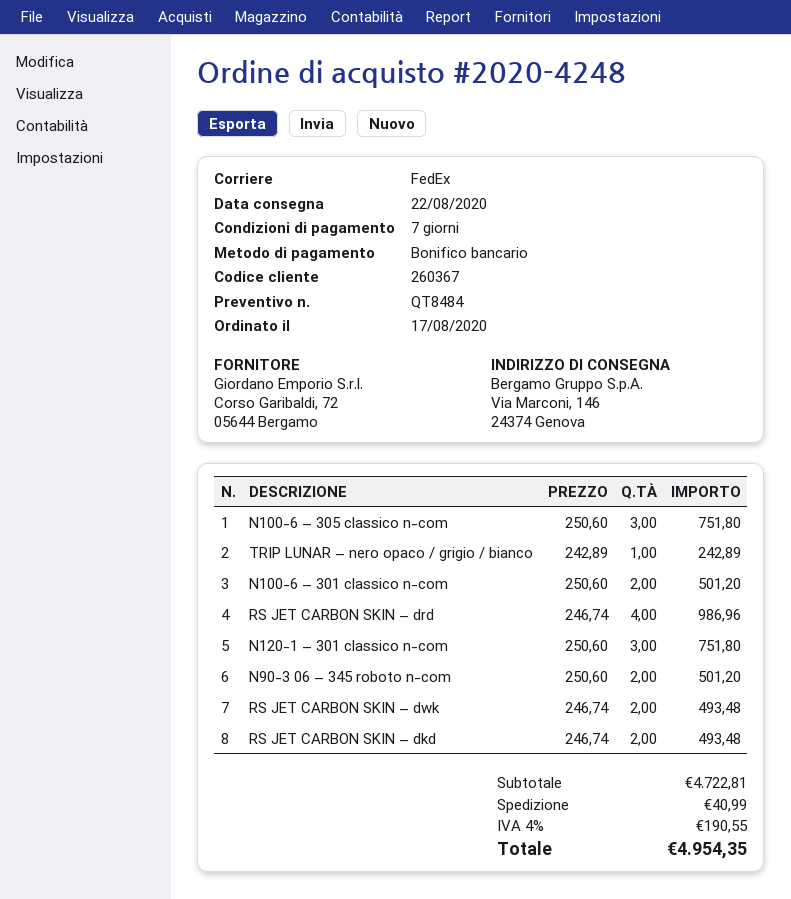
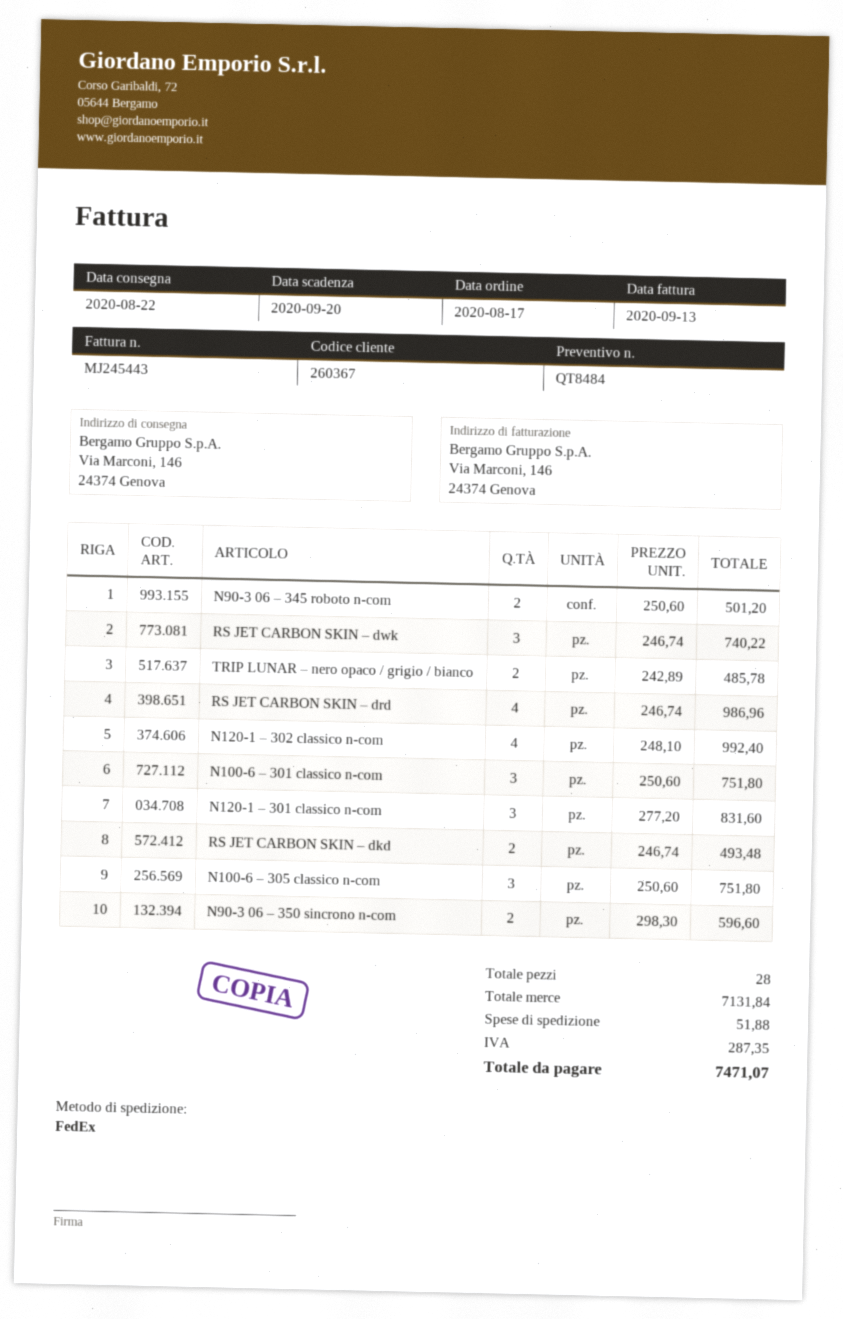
TRIP LUNAR – nero opaco / grigio / bianco: 1 x 242.89 = 242.89 -> 2 x 242.89 = 485.78
N100-6 – 301 classico n-com: 2 x 250.60 = 501.20 -> 3 x 250.60 = 751.80
N120-1 – 301 classico n-com: 3 x 250.60 = 751.80 -> 3 x 277.20 = 831.60
RS JET CARBON SKIN – dwk: 2 x 246.74 = 493.48 -> 3 x 246.74 = 740.22
N120-1 – 302 classico n-com: none -> 4 x 248.10 = 992.40
N90-3 06 – 350 sincrono n-com: none -> 2 x 298.30 = 596.60
subtotal: 4722.81 -> 7131.84
shipping: 40.99 -> 51.88
tax: 190.55 -> 287.35
total: 4954.35 -> 7471.07

